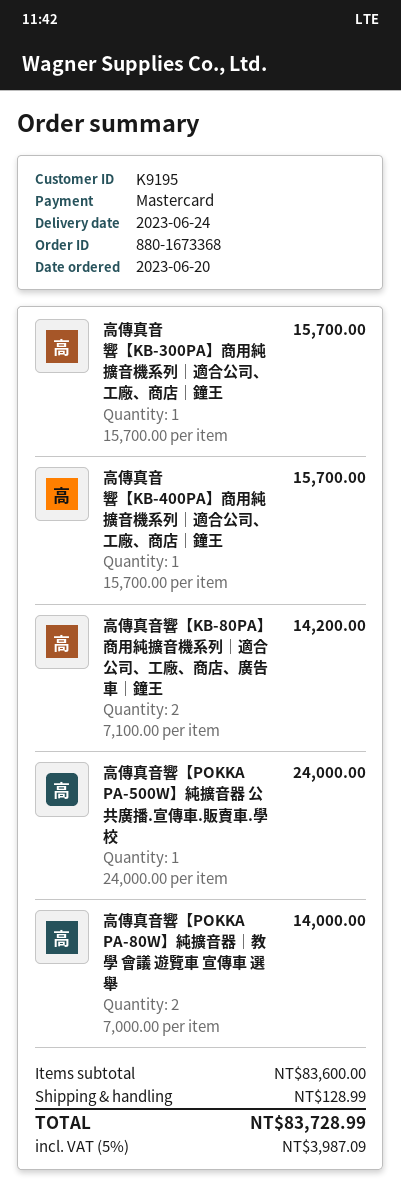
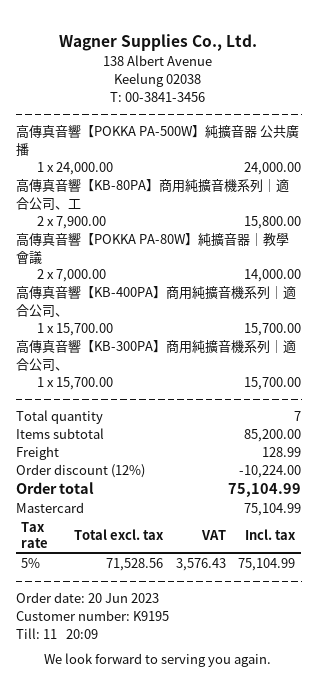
高傳真音響【KB-80PA】商用純擴音機系列│適合公司、工廠、商店、廣告車│鐘王: 2 x 7100.00 = 14200.00 -> 2 x 7900.00 = 15800.00
subtotal: 83600.00 -> 85200.00
discount: none -> 12% = 10224.00
tax: 5% = 3987.09 -> 5% = 3576.43
total: 83728.99 -> 75104.99

